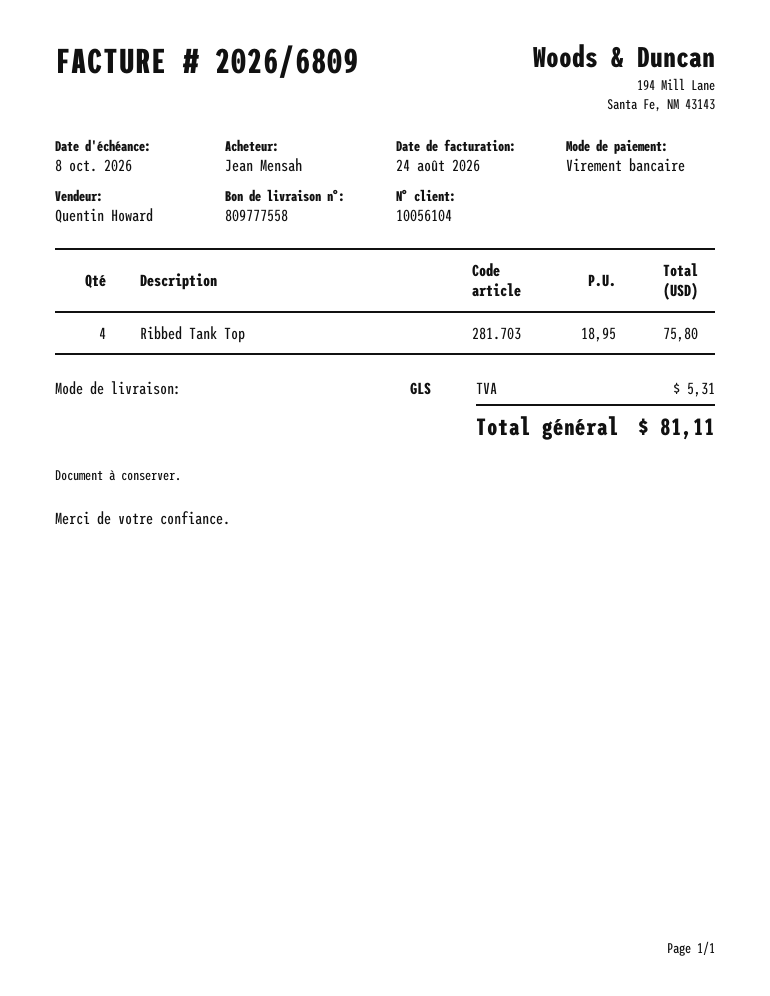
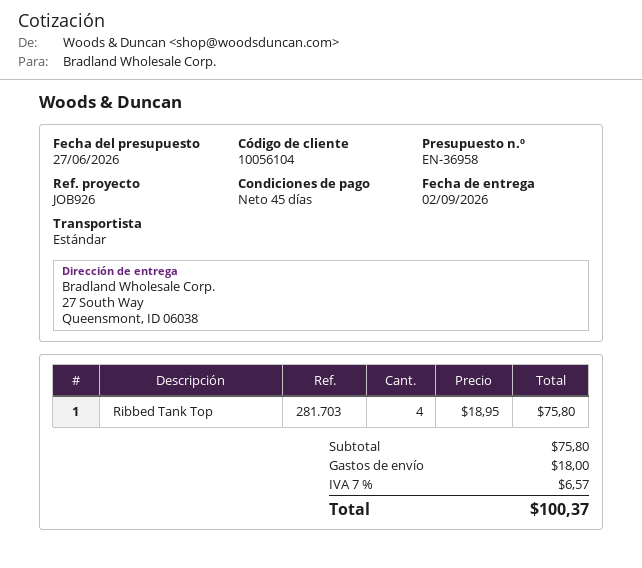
shipping method: GLS -> standard
shipping: none -> 18.00
tax: 5.31 -> 6.57
total: 81.11 -> 100.37

